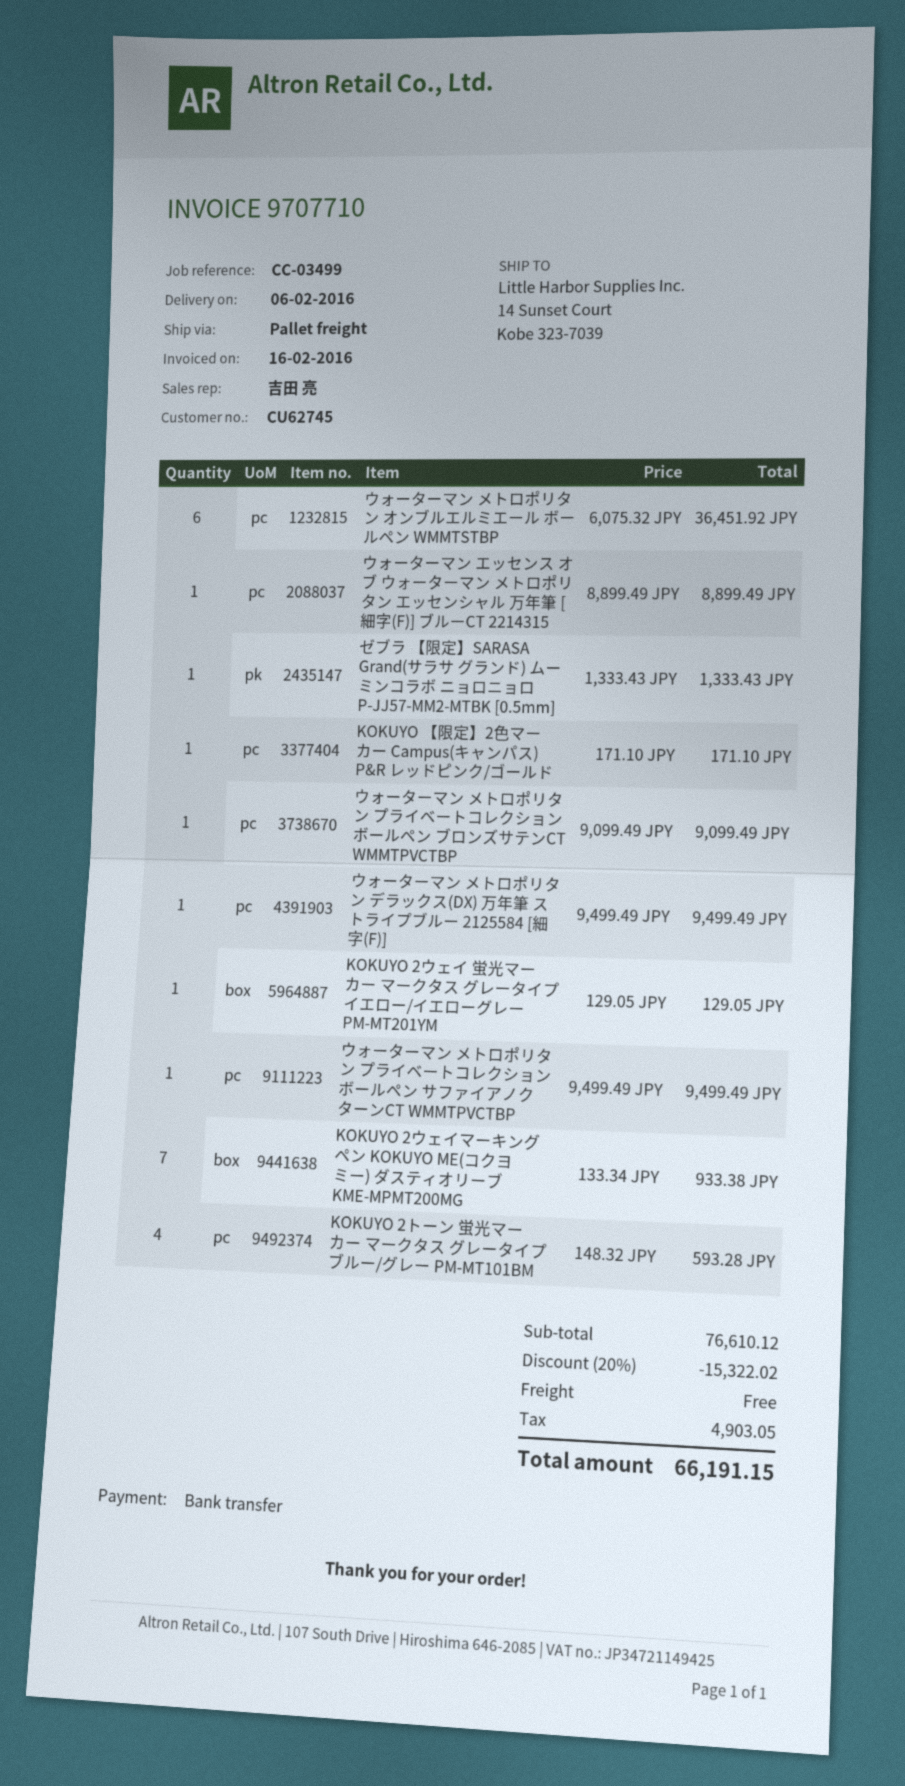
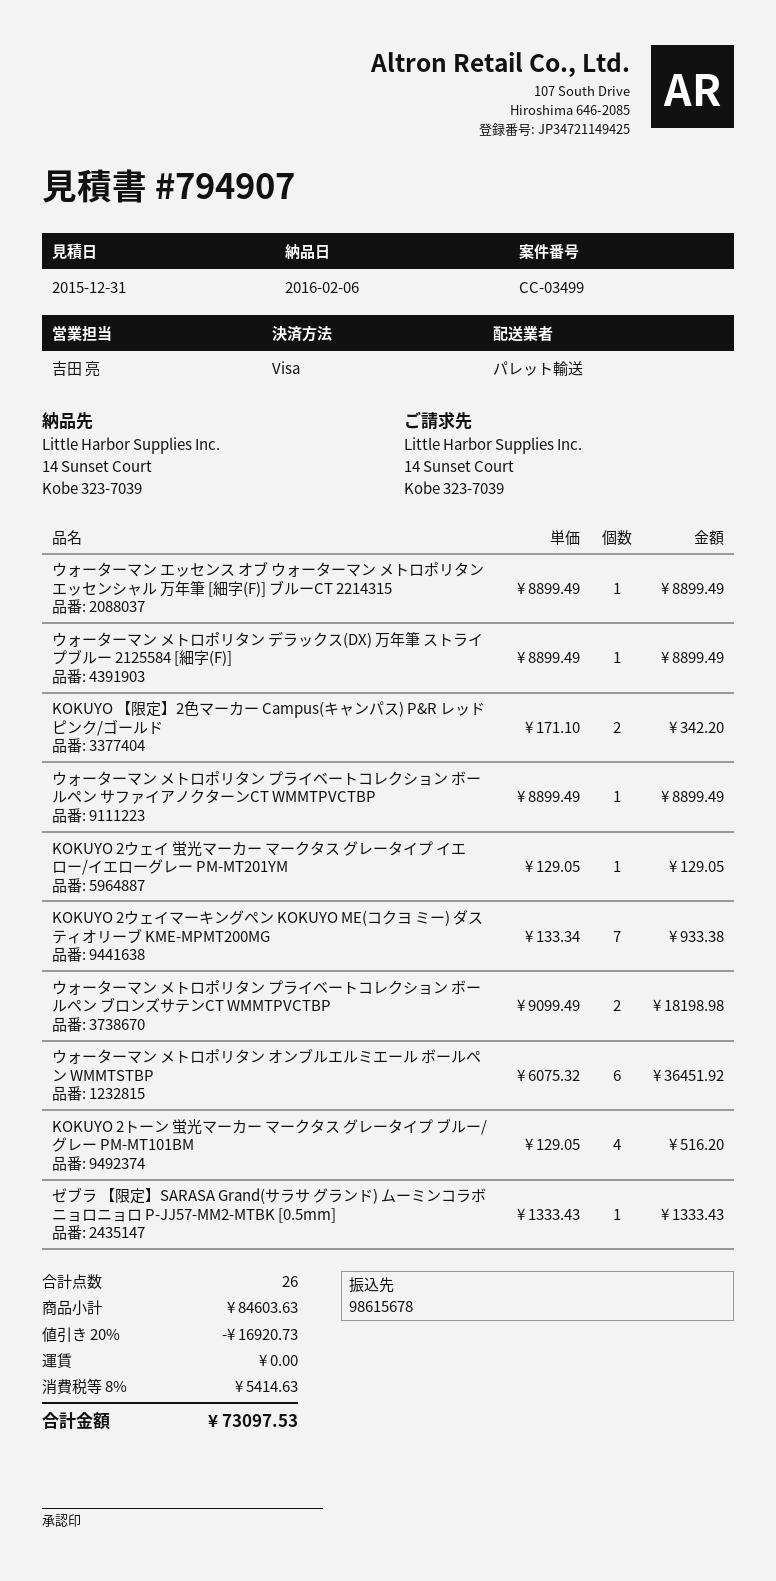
payment method: bank transfer -> Visa
KOKUYO 【限定】2色マーカー Campus(キャンパス) P&R レッドピンク/ゴールド: 1 x 171.10 = 171.10 -> 2 x 171.10 = 342.20
ウォーターマン メトロポリタン プライベートコレクション ボールペン ブロンズサテンCT WMMTPVCTBP: 1 x 9099.49 = 9099.49 -> 2 x 9099.49 = 18198.98
ウォーターマン メトロポリタン デラックス(DX) 万年筆 ストライプブルー 2125584 [細字(F)]: 1 x 9499.49 = 9499.49 -> 1 x 8899.49 = 8899.49
ウォーターマン メトロポリタン プライベートコレクション ボールペン サファイアノクターンCT WMMTPVCTBP: 1 x 9499.49 = 9499.49 -> 1 x 8899.49 = 8899.49
KOKUYO 2トーン 蛍光マーカー マークタス グレータイプ ブルー/グレー PM-MT101BM: 4 x 148.32 = 593.28 -> 4 x 129.05 = 516.20
subtotal: 76610.12 -> 84603.63
discount: 20% = 15322.02 -> 20% = 16920.73
tax: 4903.05 -> 5414.63
total: 66191.15 -> 73097.53

